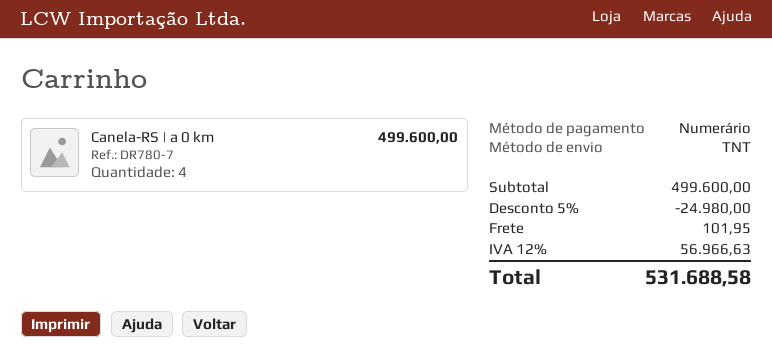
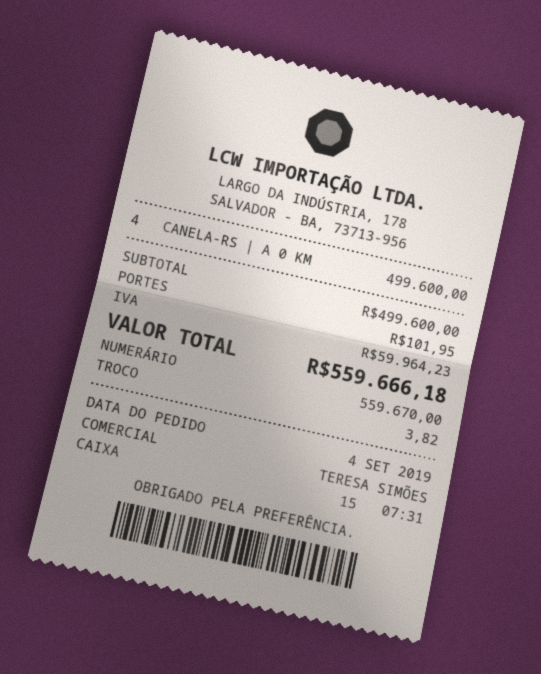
discount: 5% = 24980.00 -> none
tax: 56966.63 -> 59964.23
total: 531688.58 -> 559666.18

